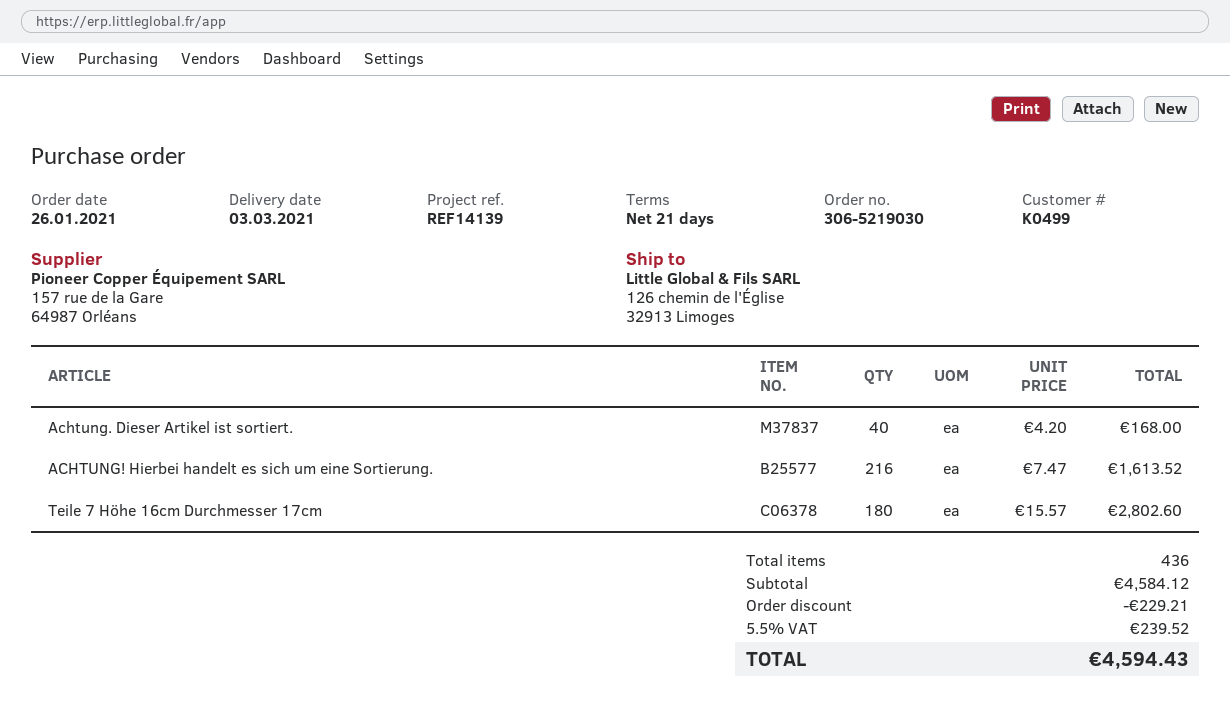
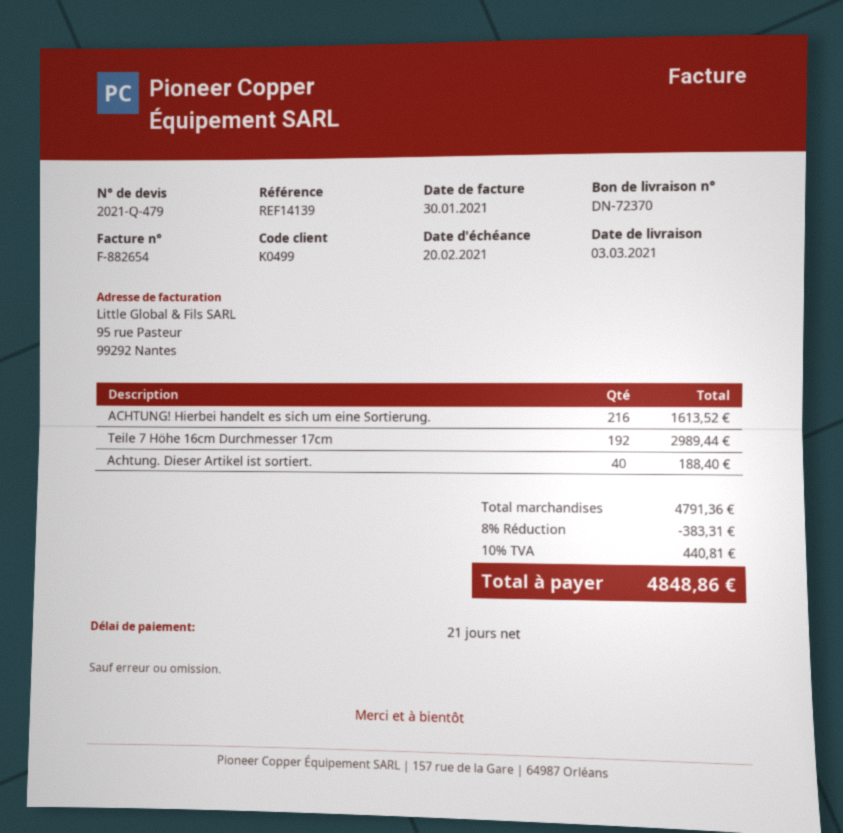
Achtung. Dieser Artikel ist sortiert.: 40 for 168.00 -> 40 for 188.40
Teile 7 Höhe 16cm Durchmesser 17cm: 180 for 2802.60 -> 192 for 2989.44
subtotal: 4584.12 -> 4791.36
discount: 229.21 -> 383.31
tax: 5.5% = 239.52 -> 10% = 440.81
total: 4594.43 -> 4848.86

